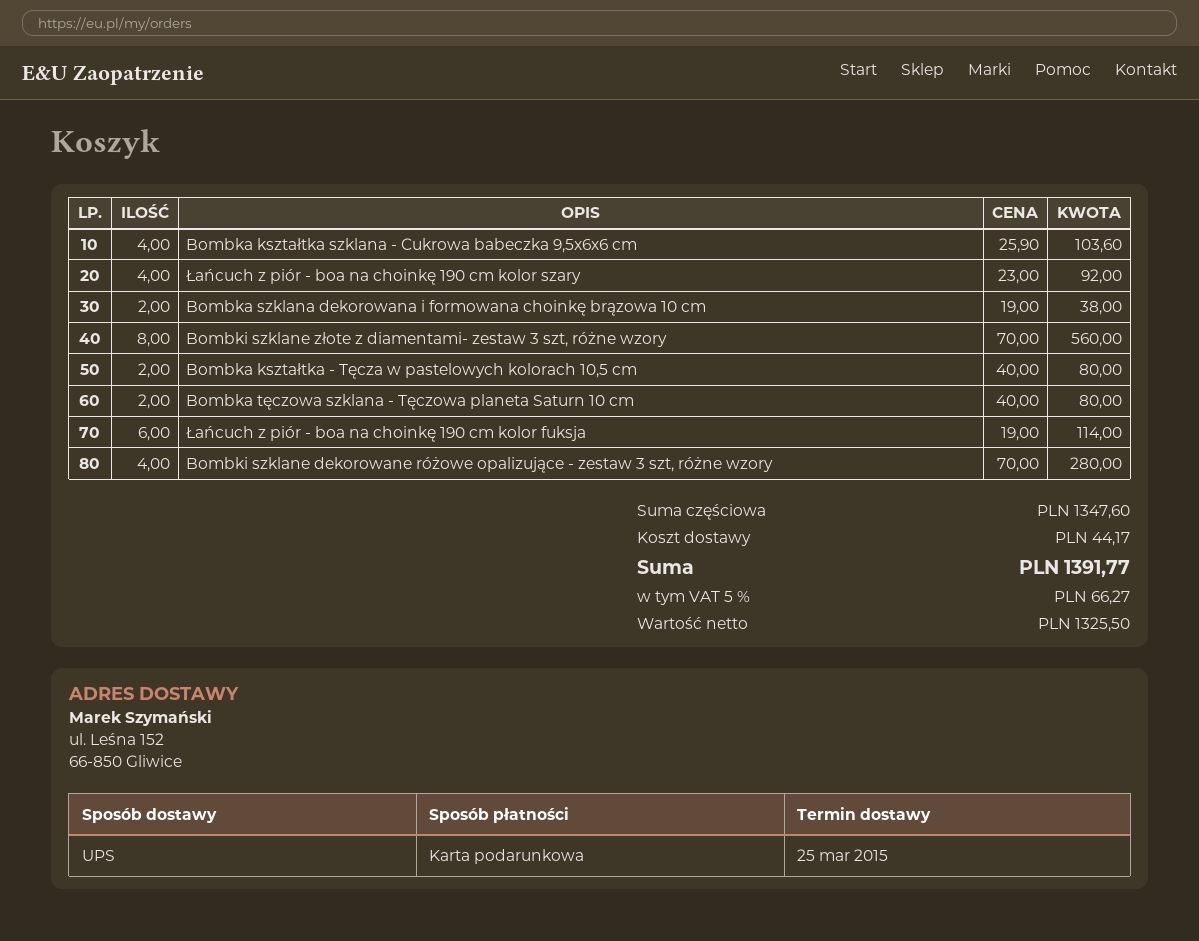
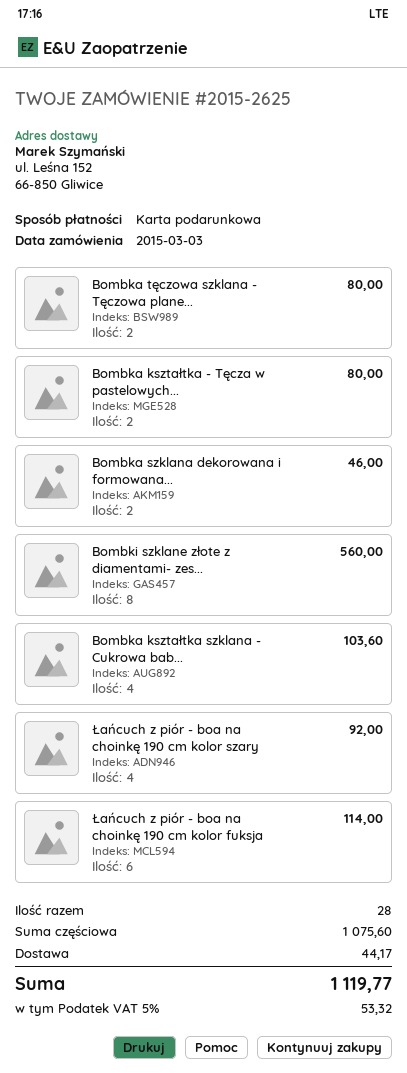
Bombka szklana dekorowana i formowana choinkę brązowa 10 cm: 2 for 38.00 -> 2 for 46.00
Bombki szklane dekorowane różowe opalizujące - zestaw 3 szt, różne wzory: 4 for 280.00 -> none
subtotal: 1347.60 -> 1075.60
tax: 5% = 66.27 -> 5% = 53.32
total: 1391.77 -> 1119.77

